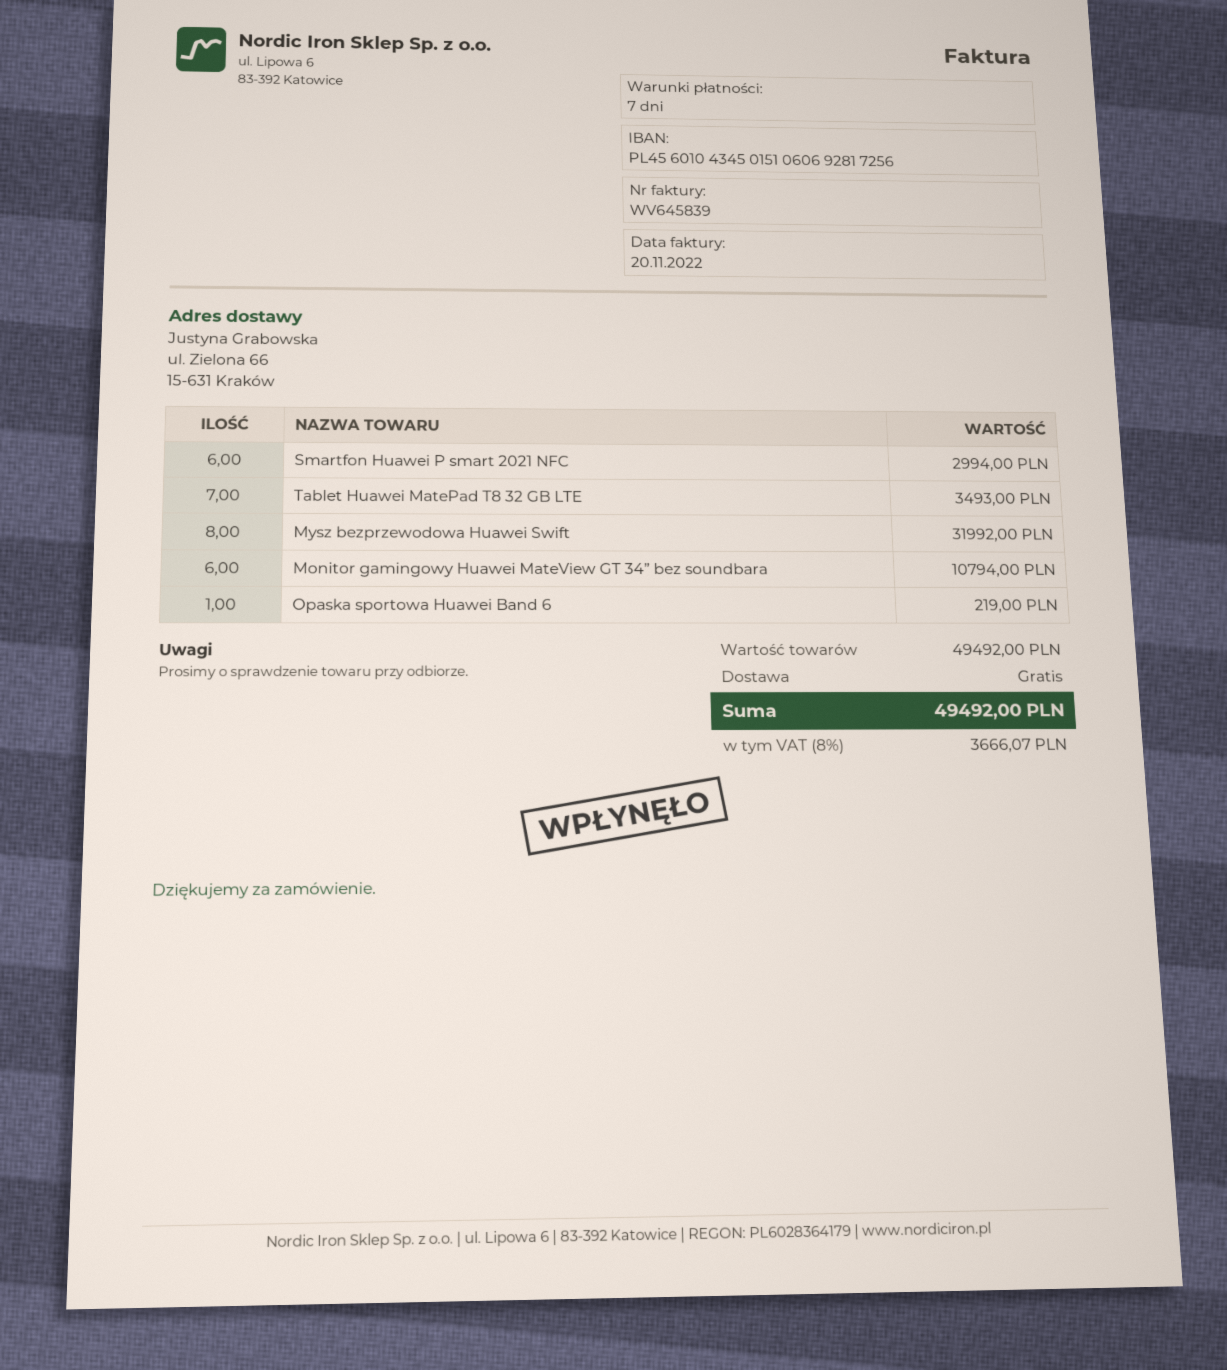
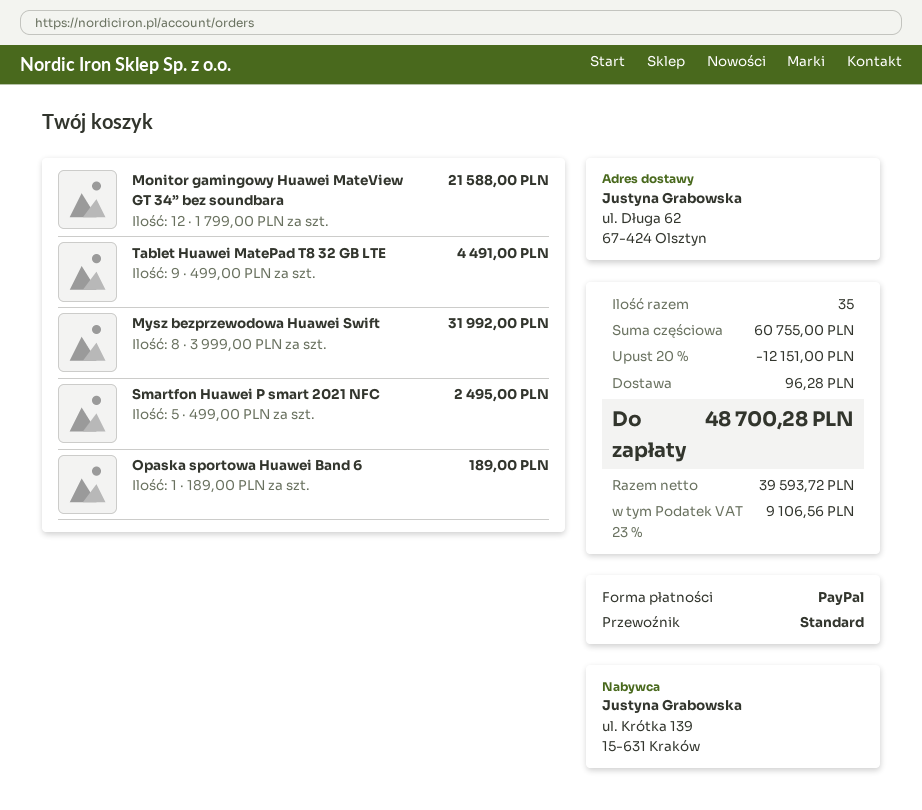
ship to: ul. Zielona 66, 15-631 Kraków -> ul. Długa 62, 67-424 Olsztyn
Smartfon Huawei P smart 2021 NFC: 6 for 2994.00 -> 5 for 2495.00
Tablet Huawei MatePad T8 32 GB LTE: 7 for 3493.00 -> 9 for 4491.00
Monitor gamingowy Huawei MateView GT 34” bez soundbara: 6 for 10794.00 -> 12 for 21588.00
Opaska sportowa Huawei Band 6: 1 for 219.00 -> 1 for 189.00
subtotal: 49492.00 -> 60755.00
discount: none -> 20% = 12151.00
shipping: 0.00 -> 96.28
tax: 8% = 3666.07 -> 23% = 9106.56
total: 49492.00 -> 48700.28

